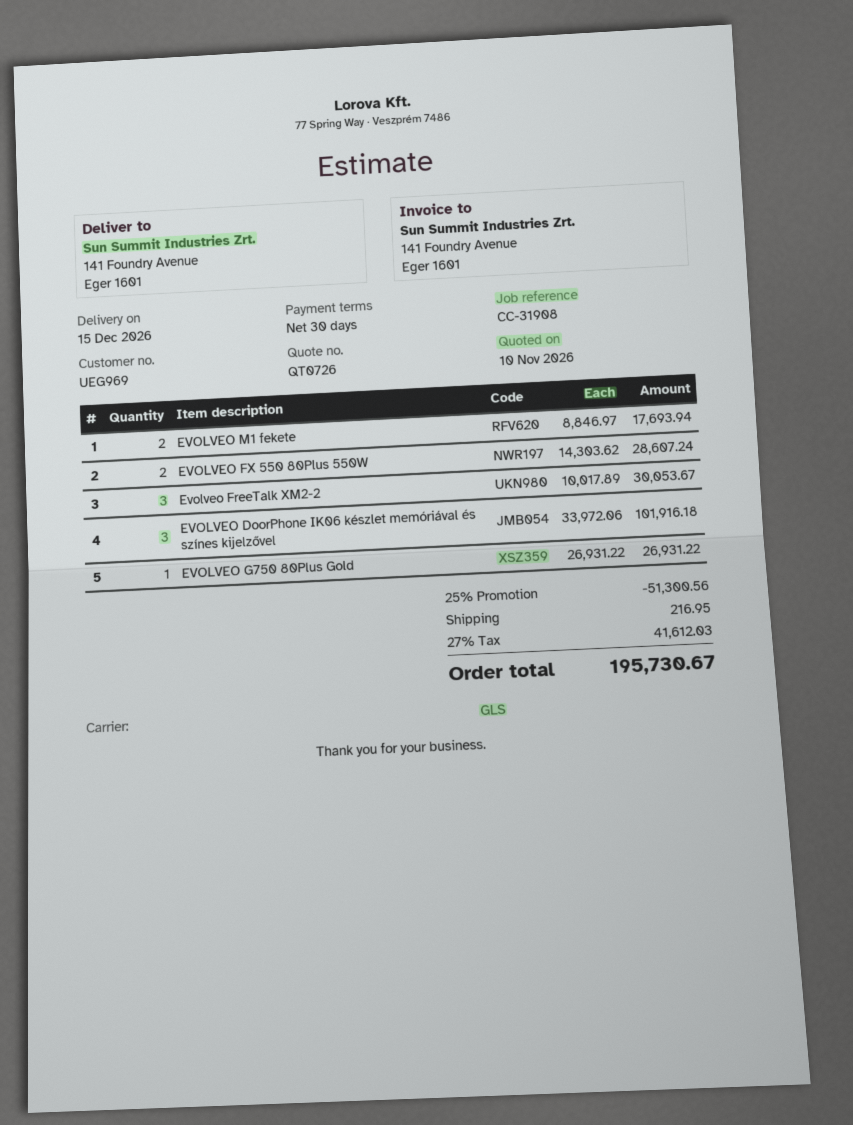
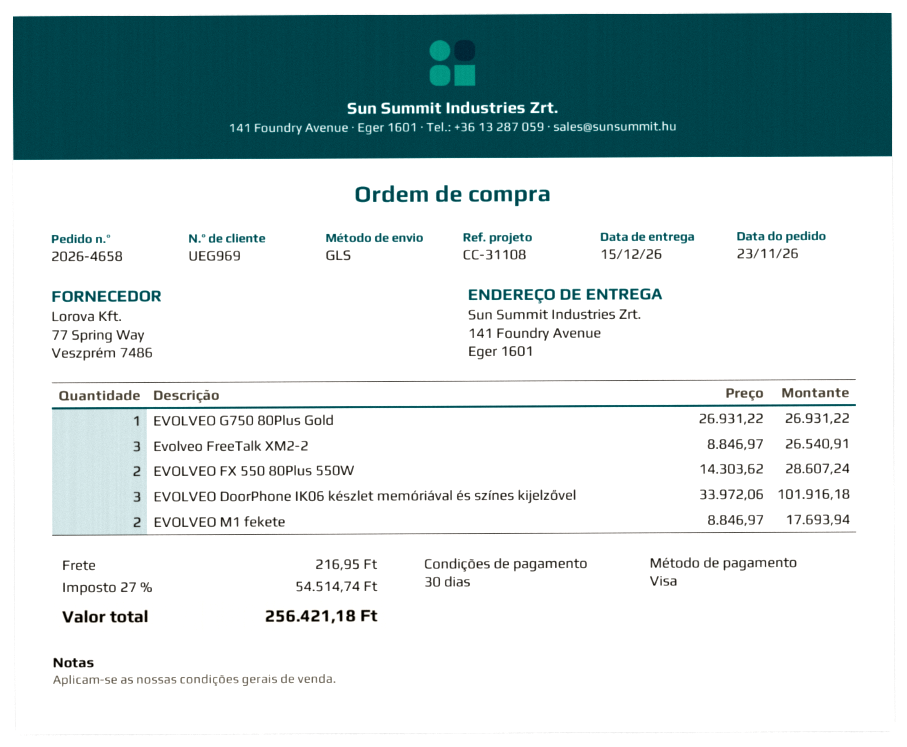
reference: CC-31908 -> CC-31108
Evolveo FreeTalk XM2-2: 3 x 10017.89 = 30053.67 -> 3 x 8846.97 = 26540.91
discount: 25% = 51300.56 -> none
tax: 27% = 41612.03 -> 27% = 54514.74
total: 195730.67 -> 256421.18

